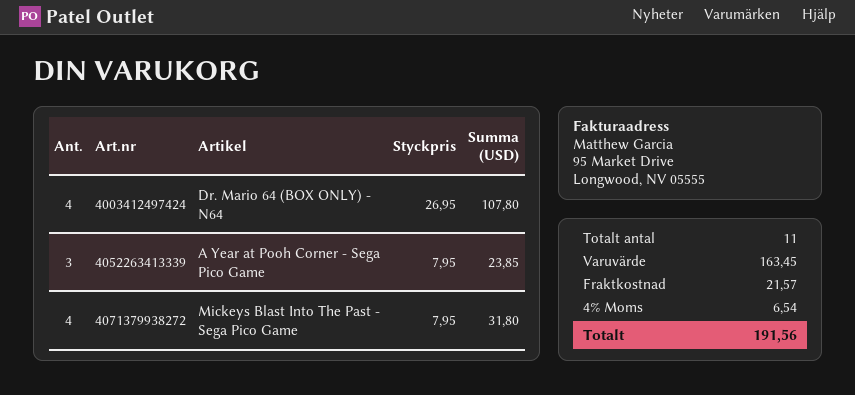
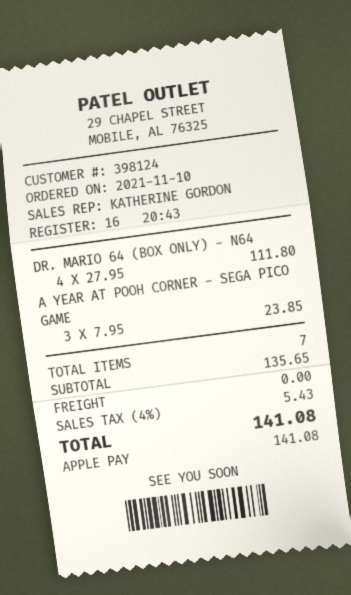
Dr. Mario 64 (BOX ONLY) - N64: 4 x 26.95 = 107.80 -> 4 x 27.95 = 111.80
Mickeys Blast Into The Past - Sega Pico Game: 4 x 7.95 = 31.80 -> none
total quantity: 11 -> 7
subtotal: 163.45 -> 135.65
shipping: 21.57 -> 0.00
tax: 4% = 6.54 -> 4% = 5.43
total: 191.56 -> 141.08

